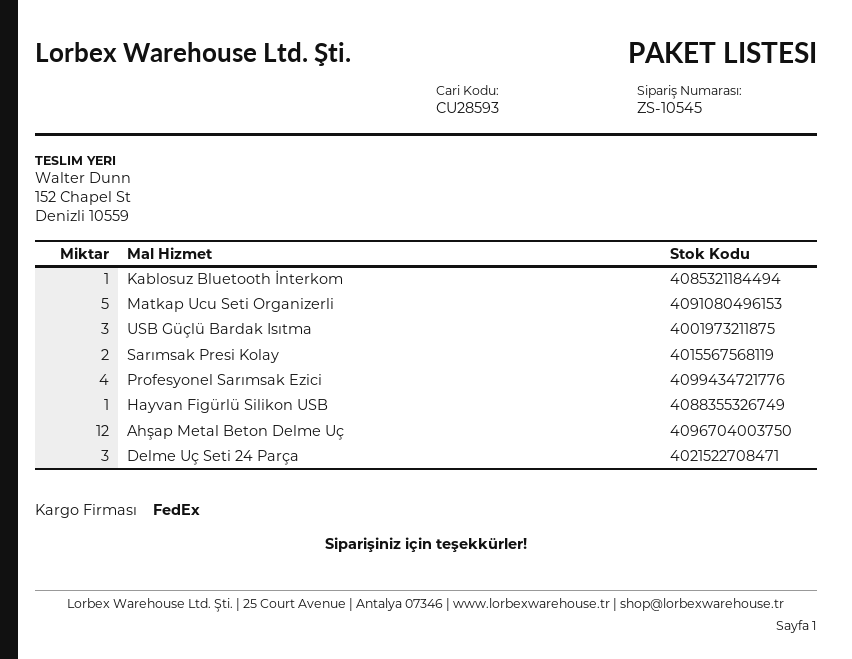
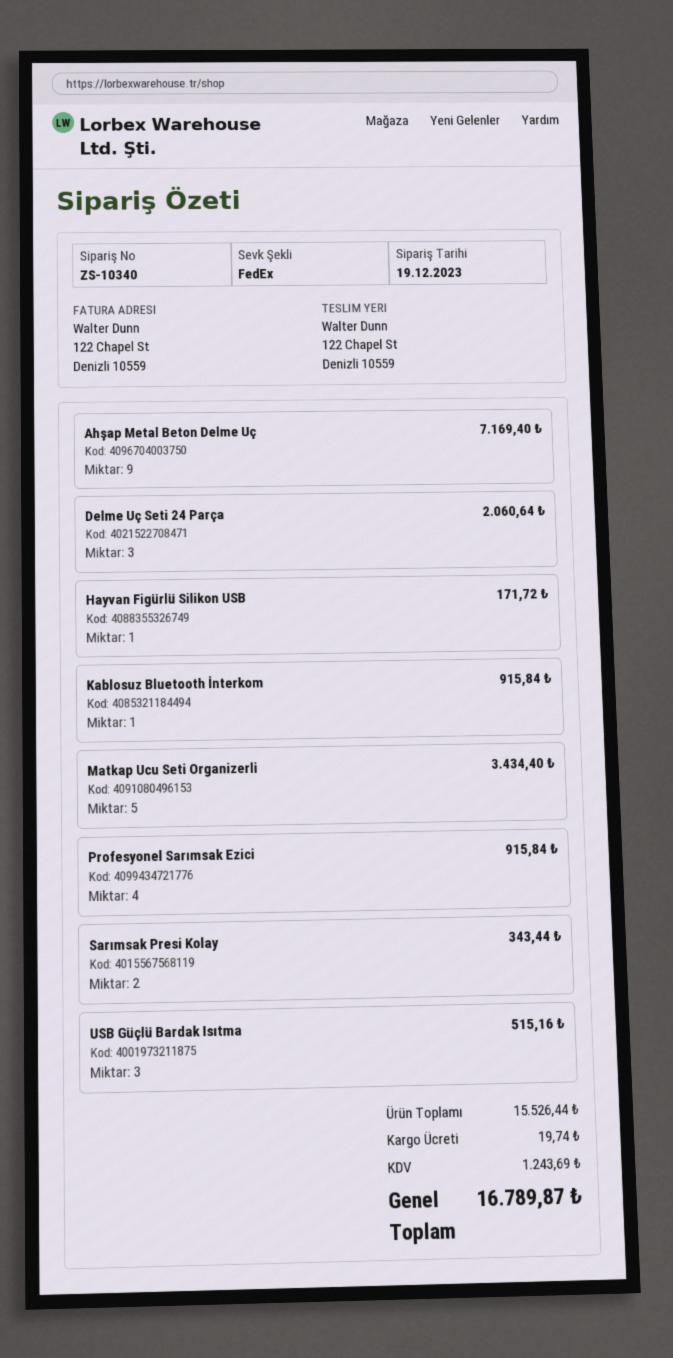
order number: ZS-10545 -> ZS-10340
ship to: 152 Chapel St, Denizli 10559 -> 122 Chapel St, Denizli 10559
Ahşap Metal Beton Delme Uç: 12 -> 9

